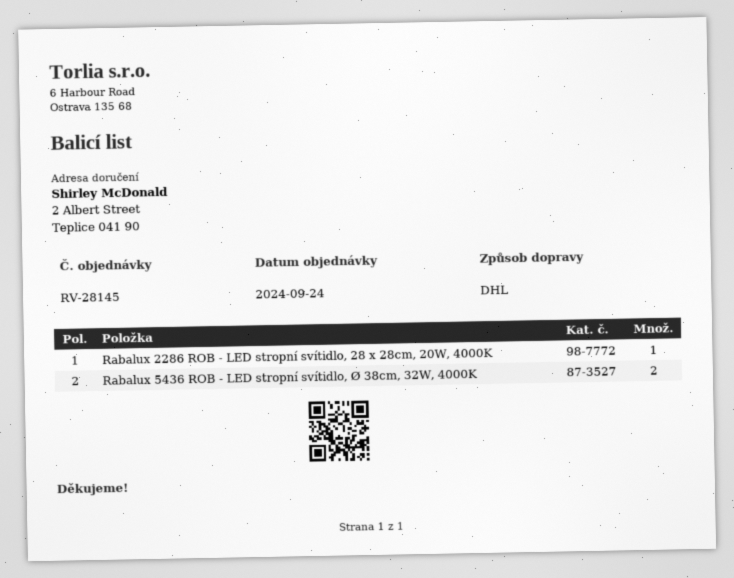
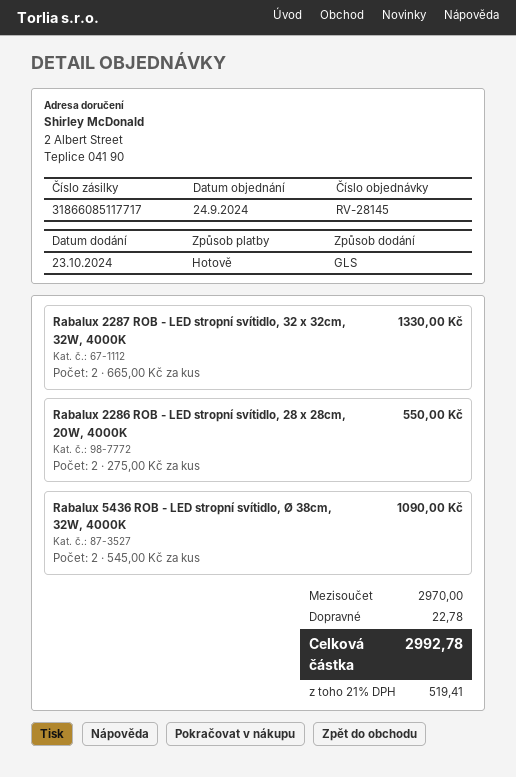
shipping method: DHL -> GLS
Rabalux 2286 ROB - LED stropní svítidlo, 28 x 28cm, 20W, 4000K: 1 -> 2
Rabalux 2287 ROB - LED stropní svítidlo, 32 x 32cm, 32W, 4000K: none -> 2

